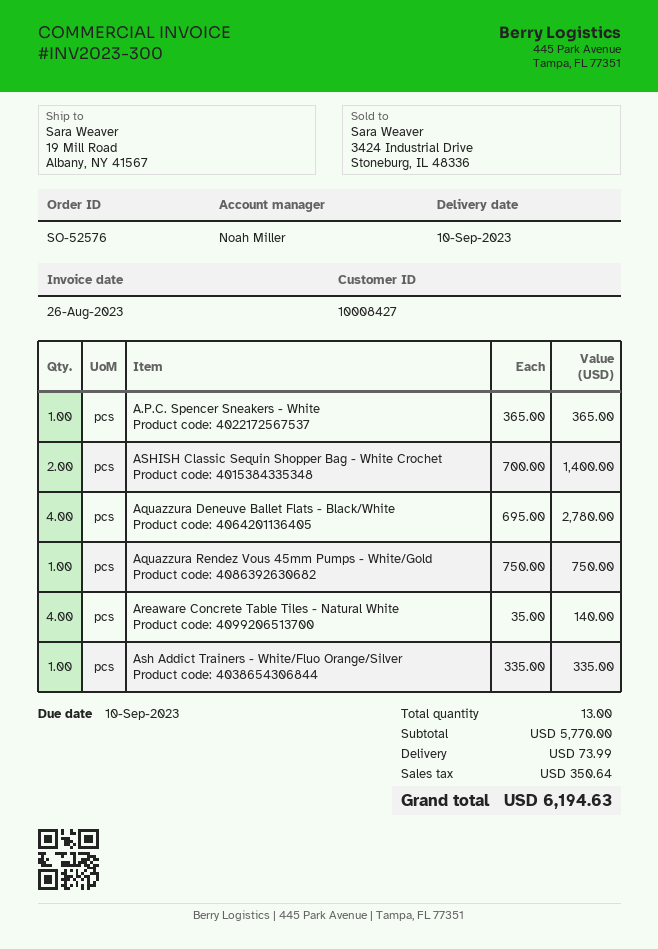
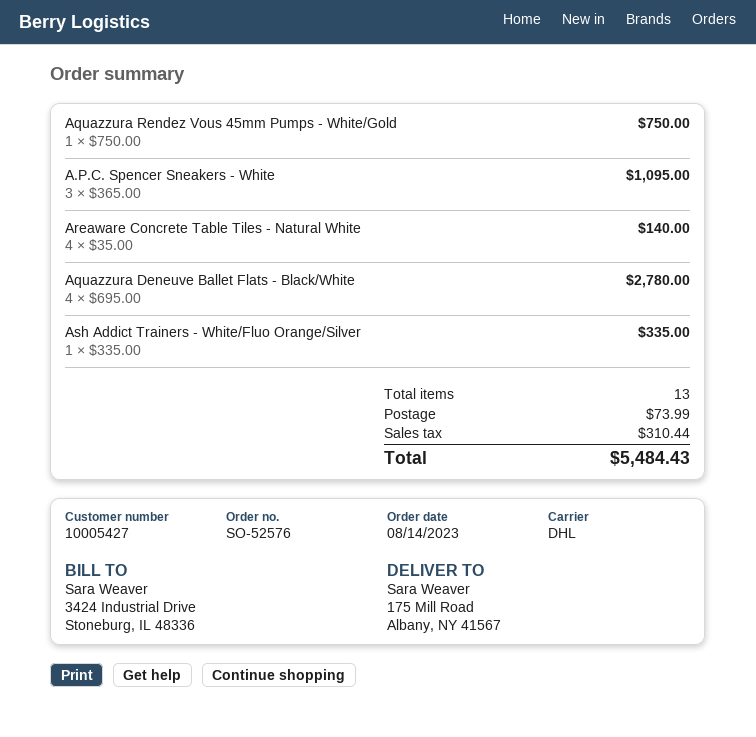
customer number: 10008427 -> 10005427
ship to: 19 Mill Road, Albany, NY 41567 -> 175 Mill Road, Albany, NY 41567
A.P.C. Spencer Sneakers - White: 1 x 365.00 = 365.00 -> 3 x 365.00 = 1095.00
ASHISH Classic Sequin Shopper Bag - White Crochet: 2 x 700.00 = 1400.00 -> none
tax: 350.64 -> 310.44
total: 6194.63 -> 5484.43

